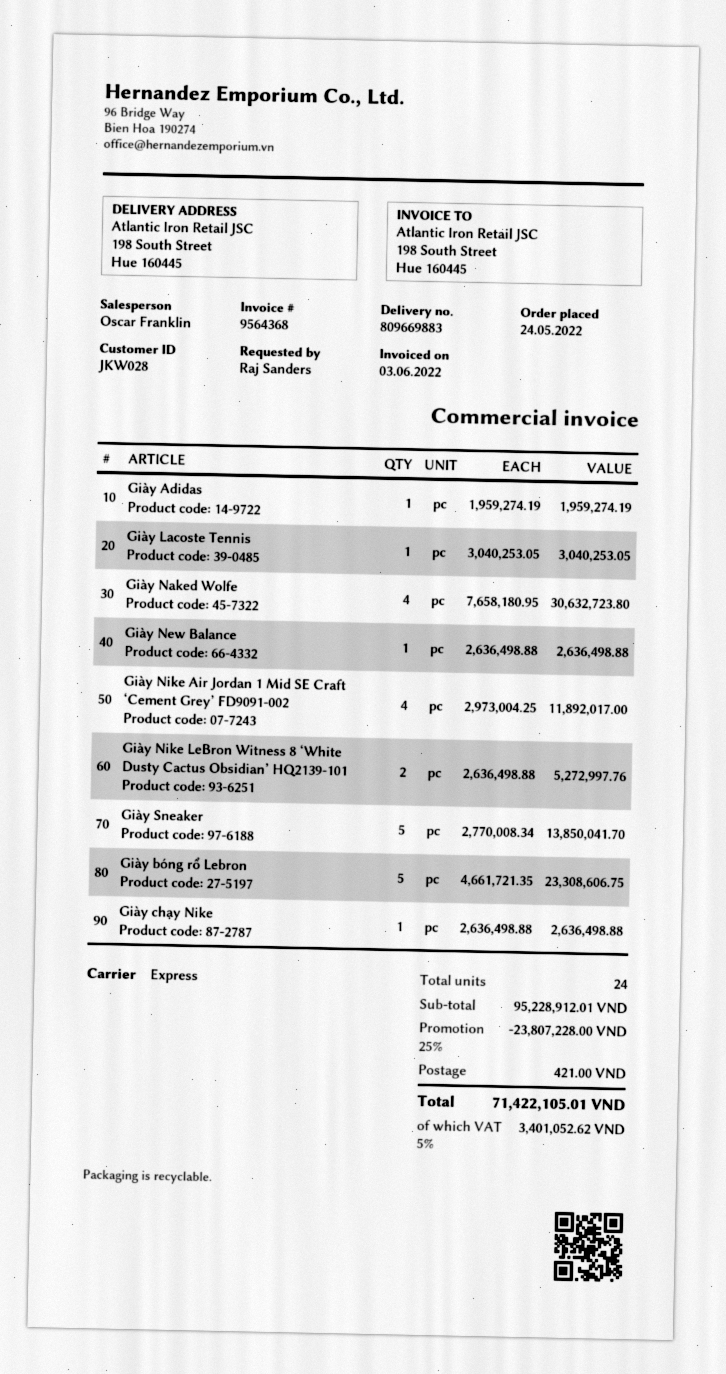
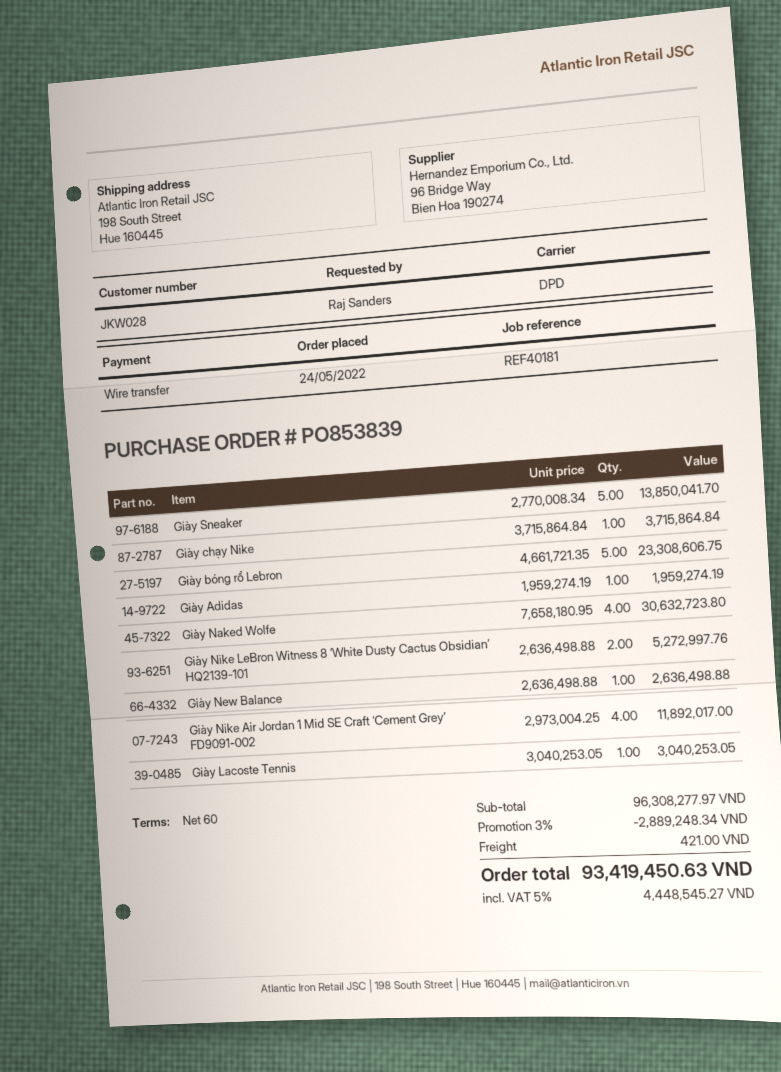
shipping method: express -> DPD
Giày chạy Nike: 1 x 2636498.88 = 2636498.88 -> 1 x 3715864.84 = 3715864.84
subtotal: 95228912.01 -> 96308277.97
discount: 25% = 23807228.00 -> 3% = 2889248.34
tax: 5% = 3401052.62 -> 5% = 4448545.27
total: 71422105.01 -> 93419450.63

